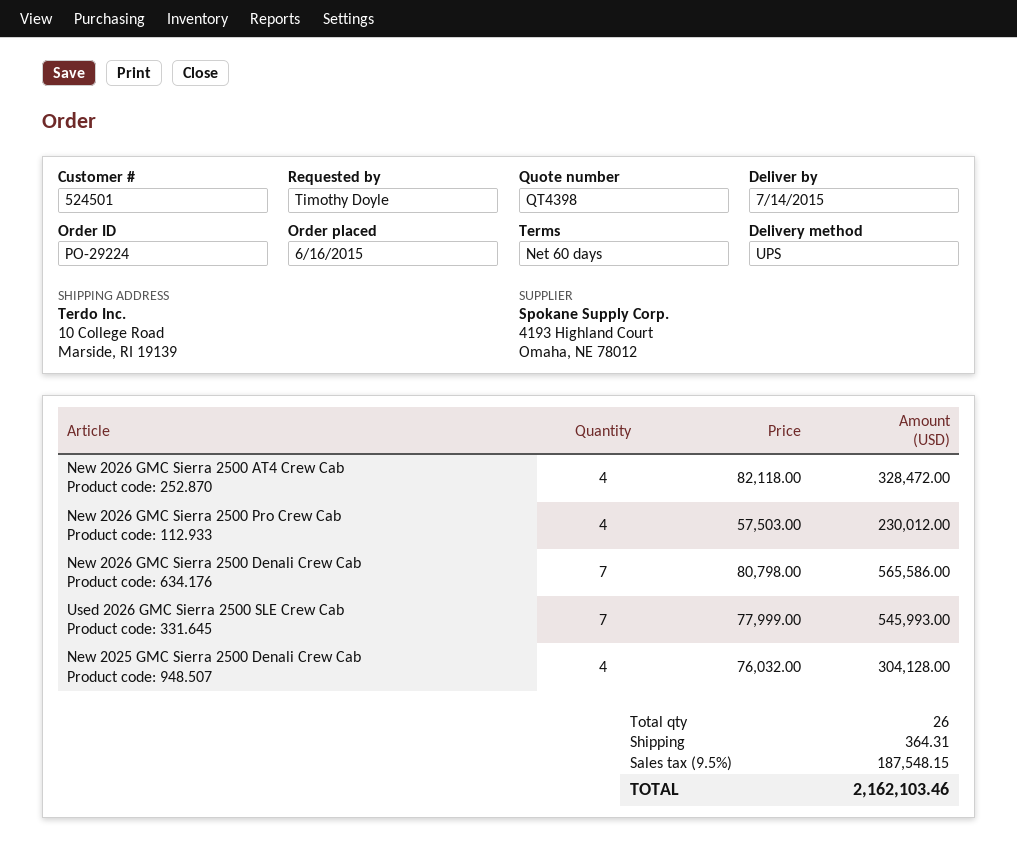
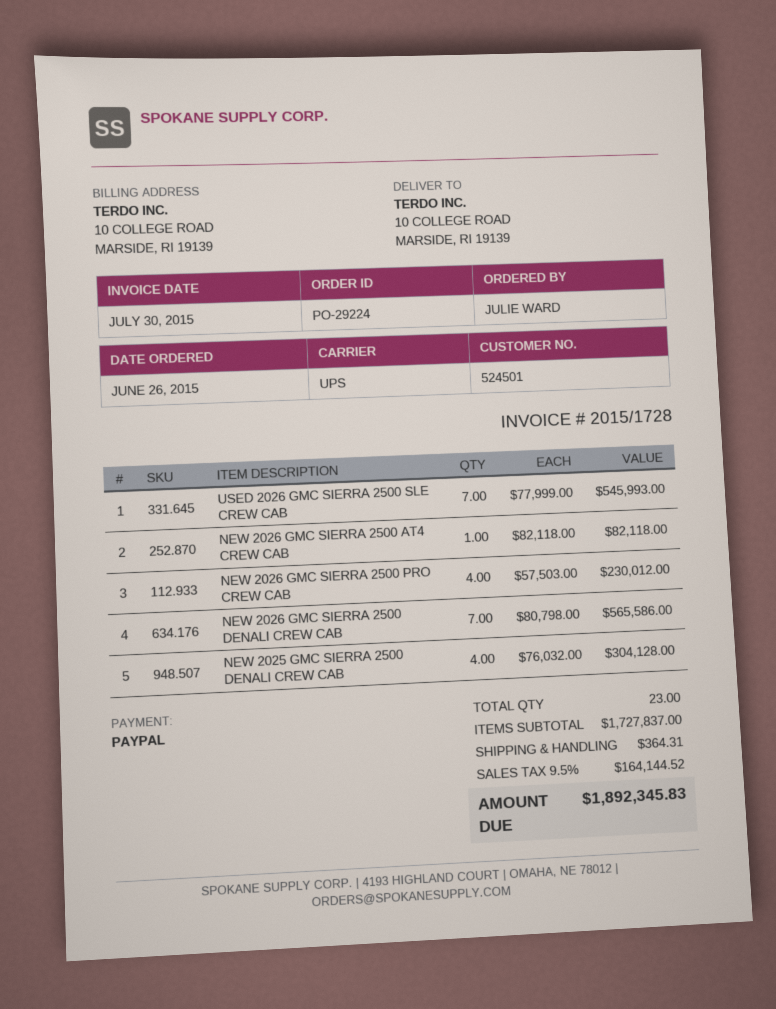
order date: 2015-06-16 -> 2015-06-26
ordered by: Timothy Doyle -> JULIE WARD
New 2026 GMC Sierra 2500 AT4 Crew Cab: 4 x 82118.00 = 328472.00 -> 1 x 82118.00 = 82118.00
total quantity: 26 -> 23
tax: 9.5% = 187548.15 -> 9.5% = 164144.52
total: 2162103.46 -> 1892345.83

